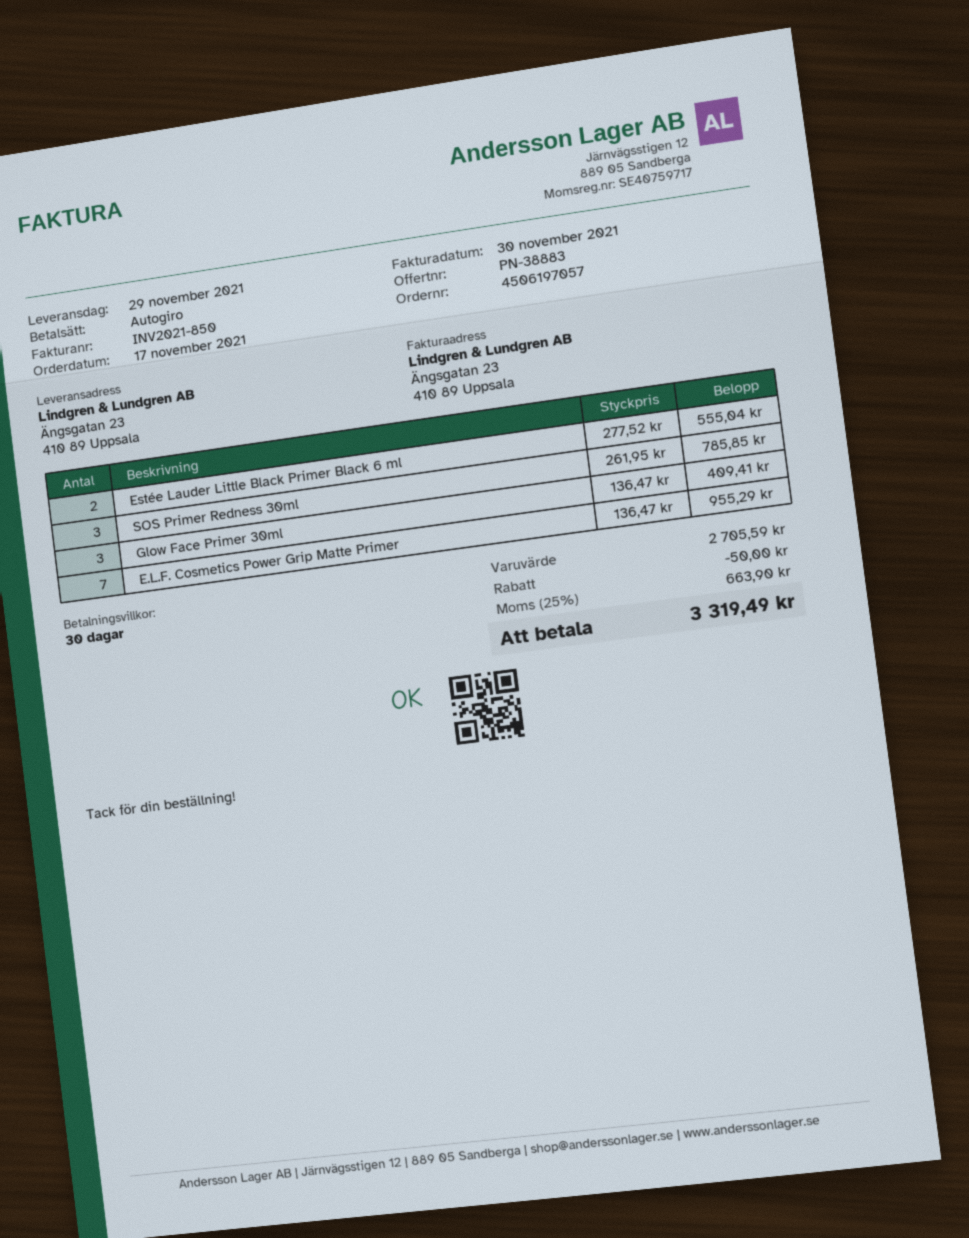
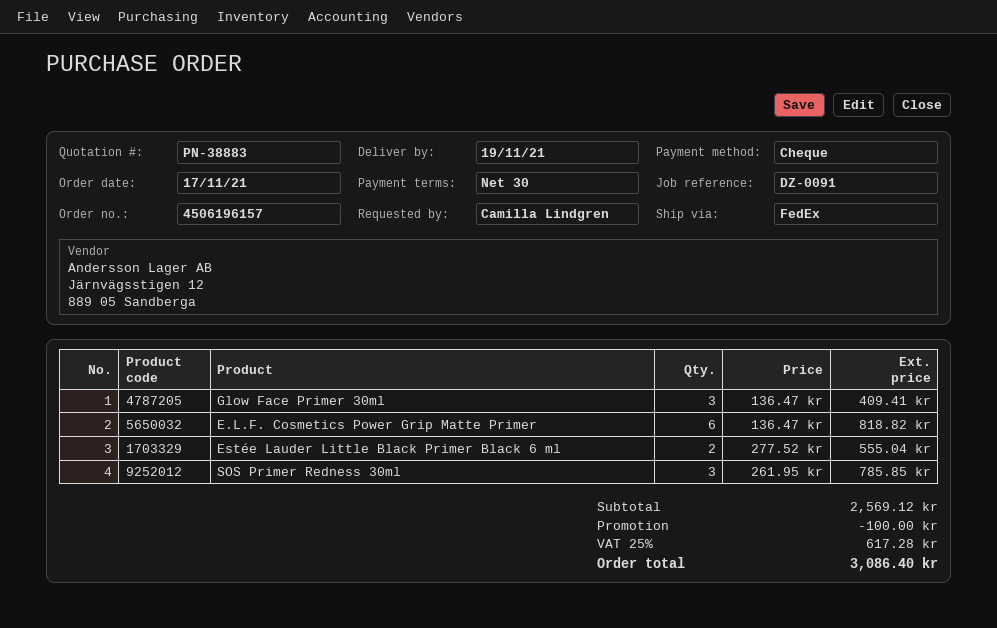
order number: 4506197057 -> 4506196157
delivery date: 2021-11-29 -> 2021-11-19
payment method: direct debit -> cheque
E.L.F. Cosmetics Power Grip Matte Primer: 7 x 136.47 = 955.29 -> 6 x 136.47 = 818.82
subtotal: 2705.59 -> 2569.12
discount: 50.00 -> 100.00
tax: 25% = 663.90 -> 25% = 617.28
total: 3319.49 -> 3086.40

